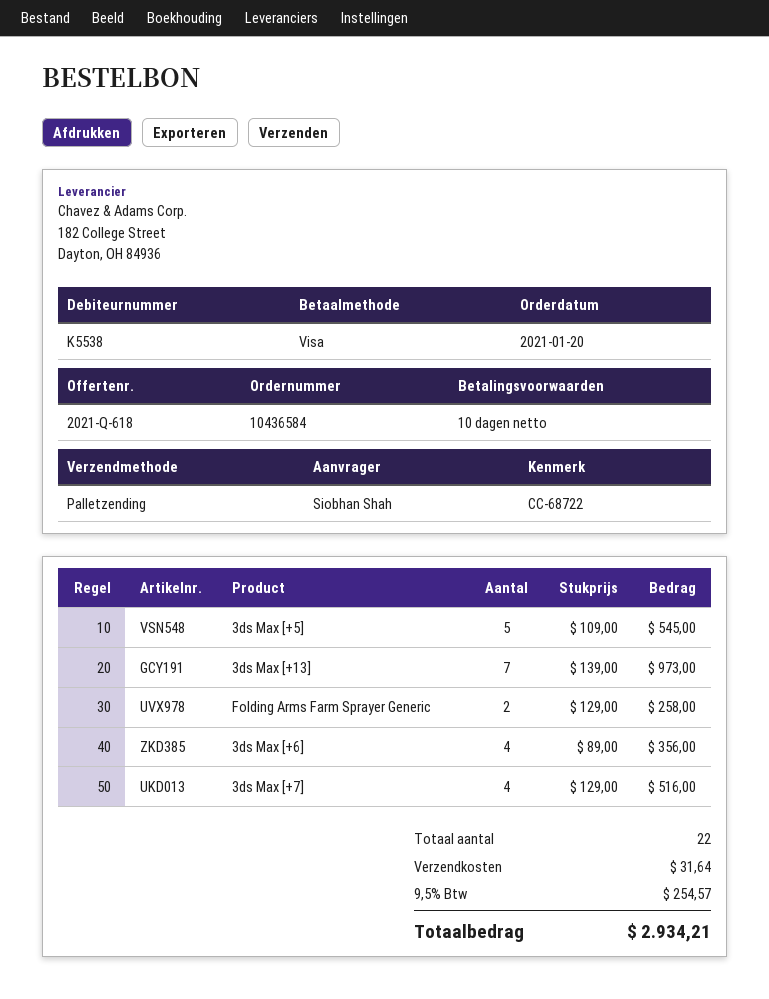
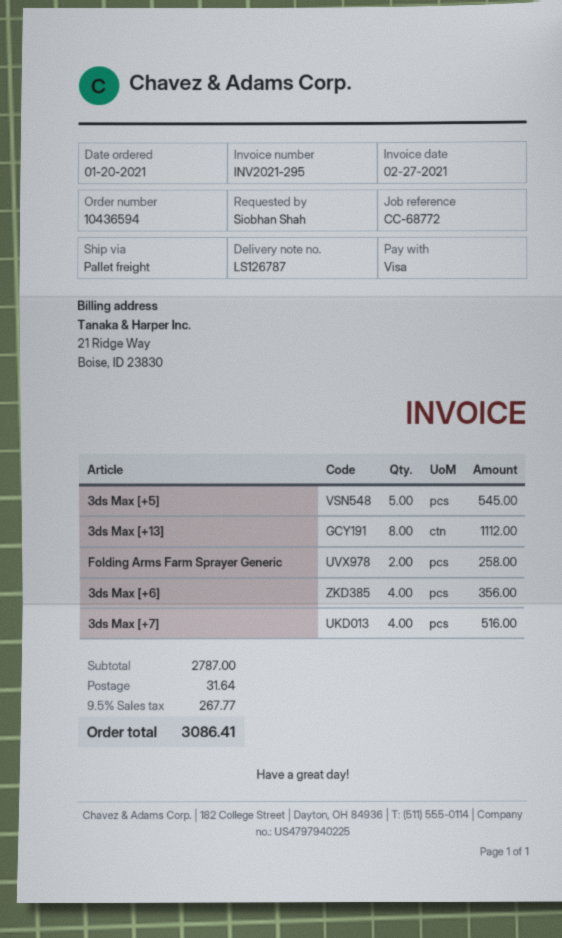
order number: 10436584 -> 10436594
reference: CC-68722 -> CC-68772
3ds Max [+13]: 7 for 973.00 -> 8 for 1112.00
tax: 9.5% = 254.57 -> 9.5% = 267.77
total: 2934.21 -> 3086.41

